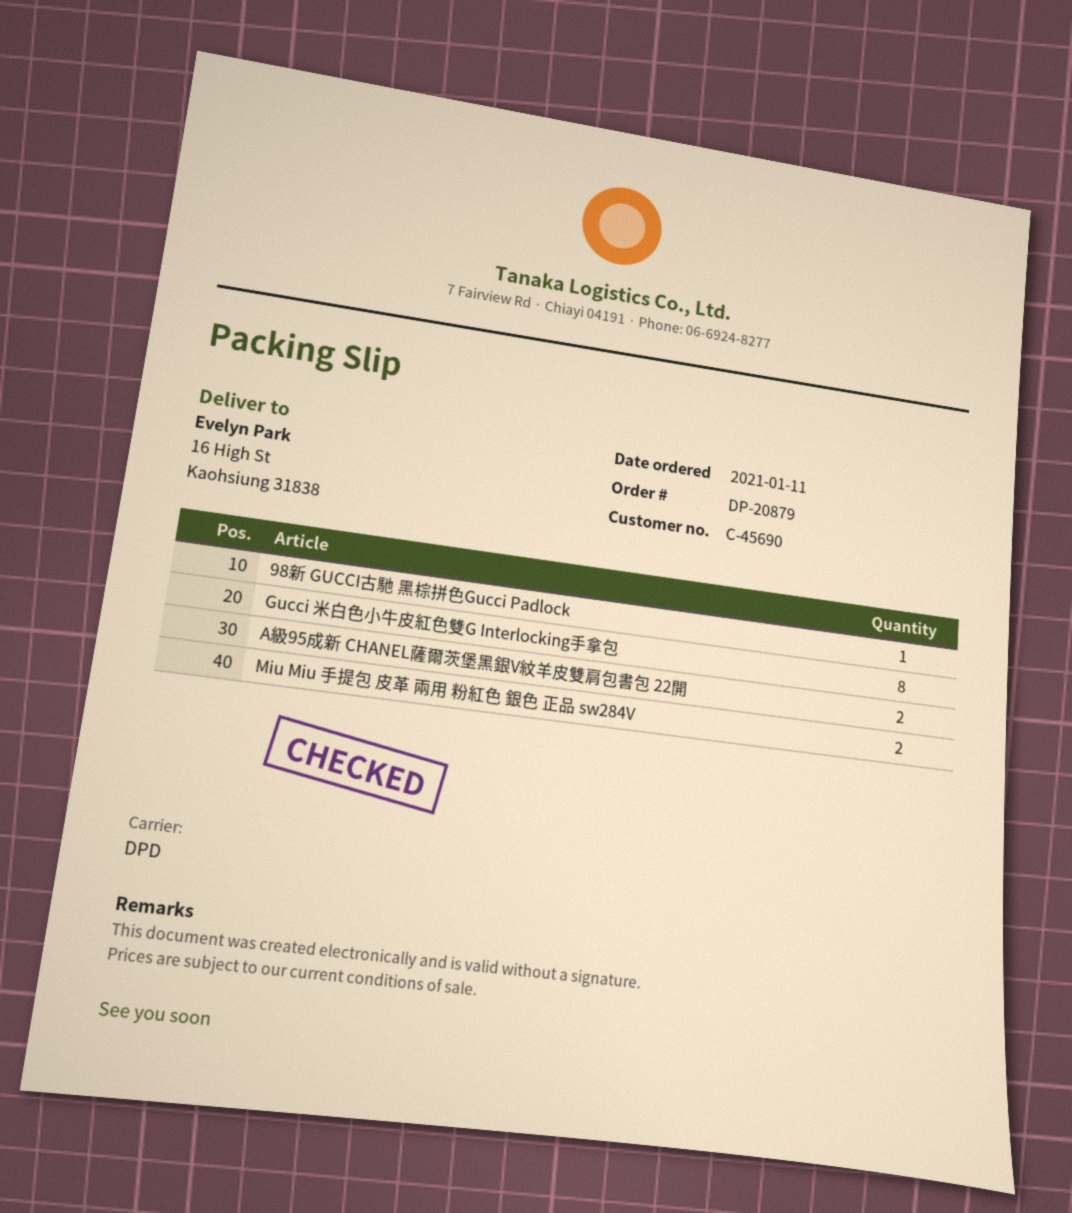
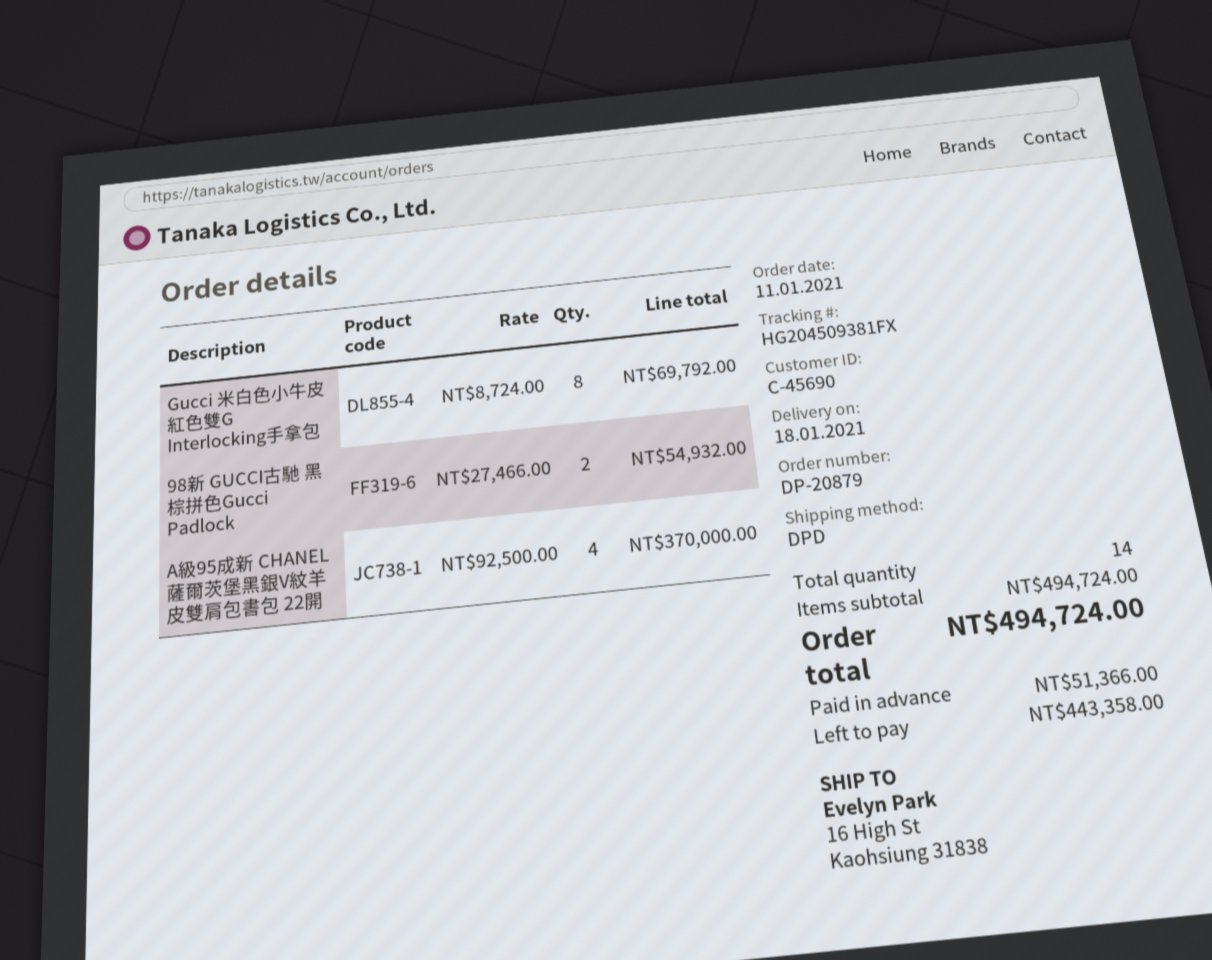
98新 GUCCI古馳 黑棕拼色Gucci Padlock: 1 -> 2
A級95成新 CHANEL薩爾茨堡黑銀V紋羊皮雙肩包書包 22開: 2 -> 4
Miu Miu 手提包 皮革 兩用 粉紅色 銀色 正品 sw284V: 2 -> none

